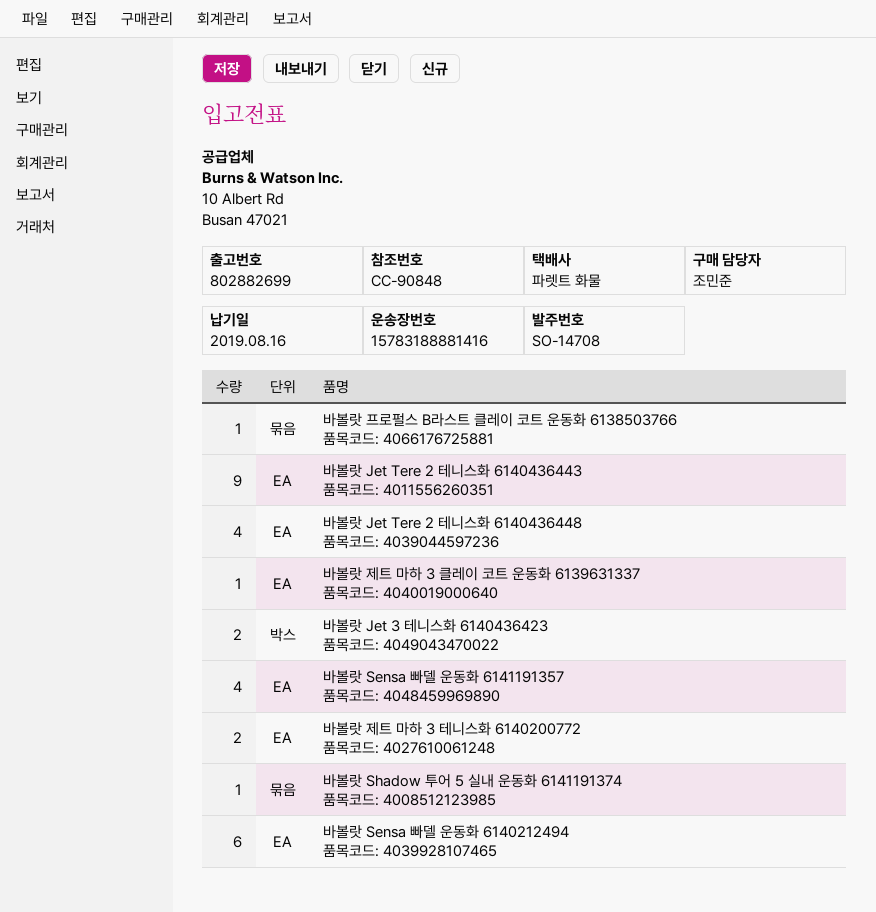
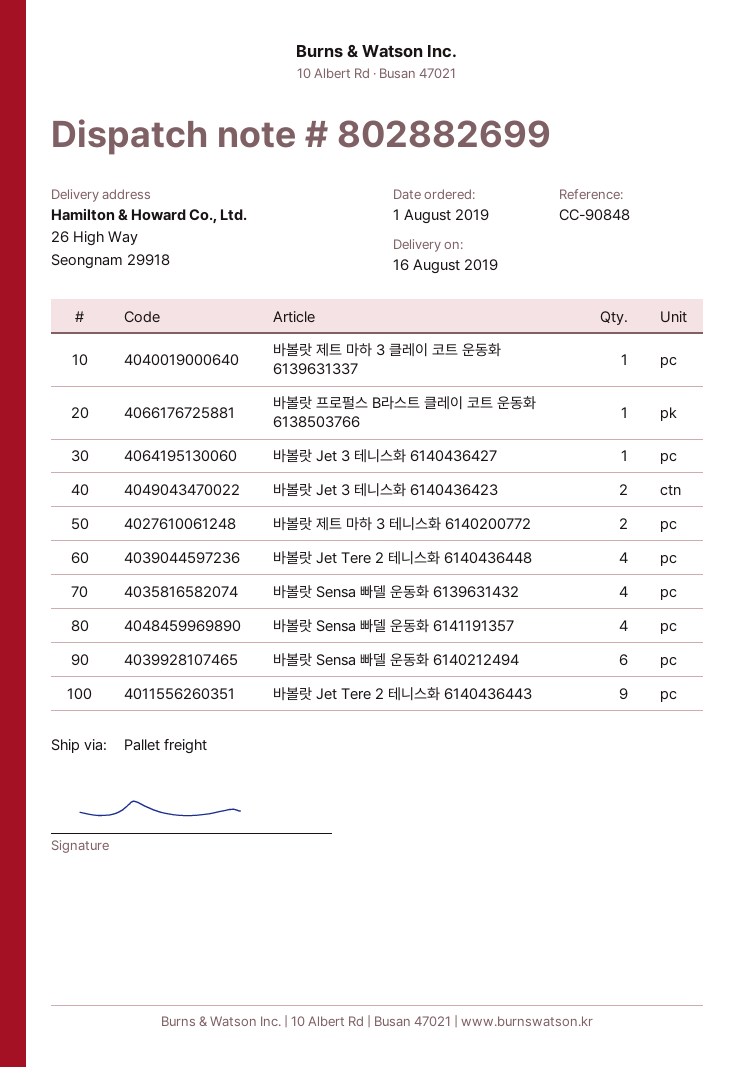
바볼랏 Shadow 투어 5 실내 운동화 6141191374: 1 -> none
바볼랏 Jet 3 테니스화 6140436427: none -> 1
바볼랏 Sensa 빠델 운동화 6139631432: none -> 4

